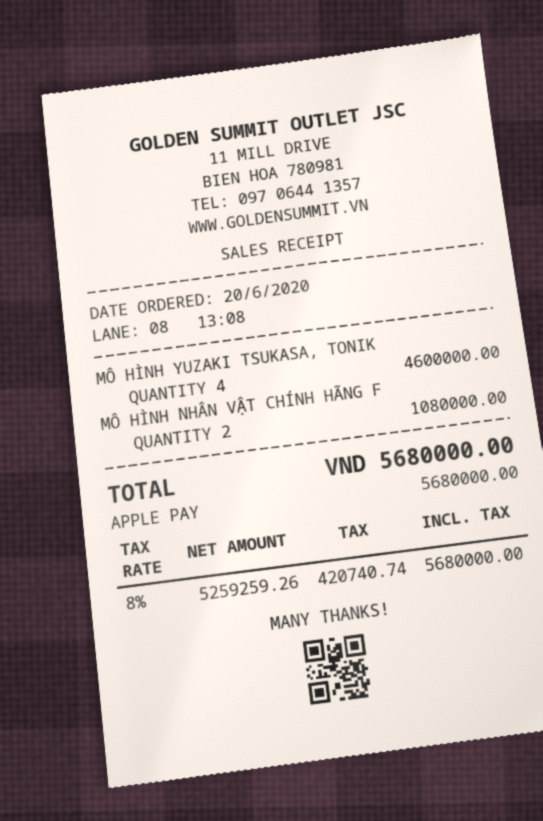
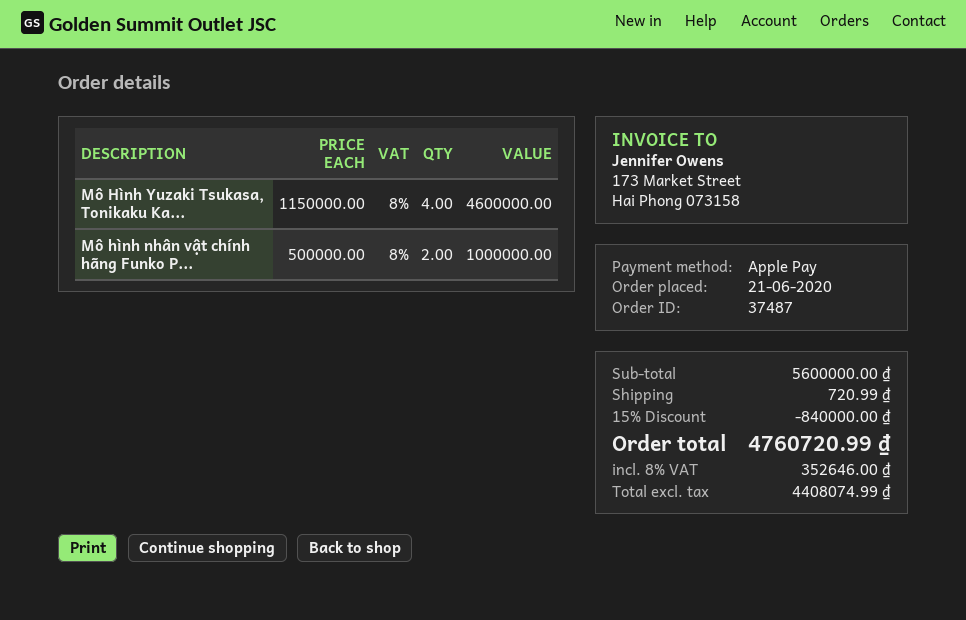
order date: 2020-06-20 -> 2020-06-21
MÔ HÌNH NHÂN VẬT CHÍNH HÃNG F: 2 for 1080000.00 -> 2 for 1000000.00
discount: none -> 15% = 840000.00
shipping: none -> 720.99
net: 5259259.26 -> 4408074.99
tax: 8% = 420740.74 -> 8% = 352646.00
total: 5680000.00 -> 4760720.99

